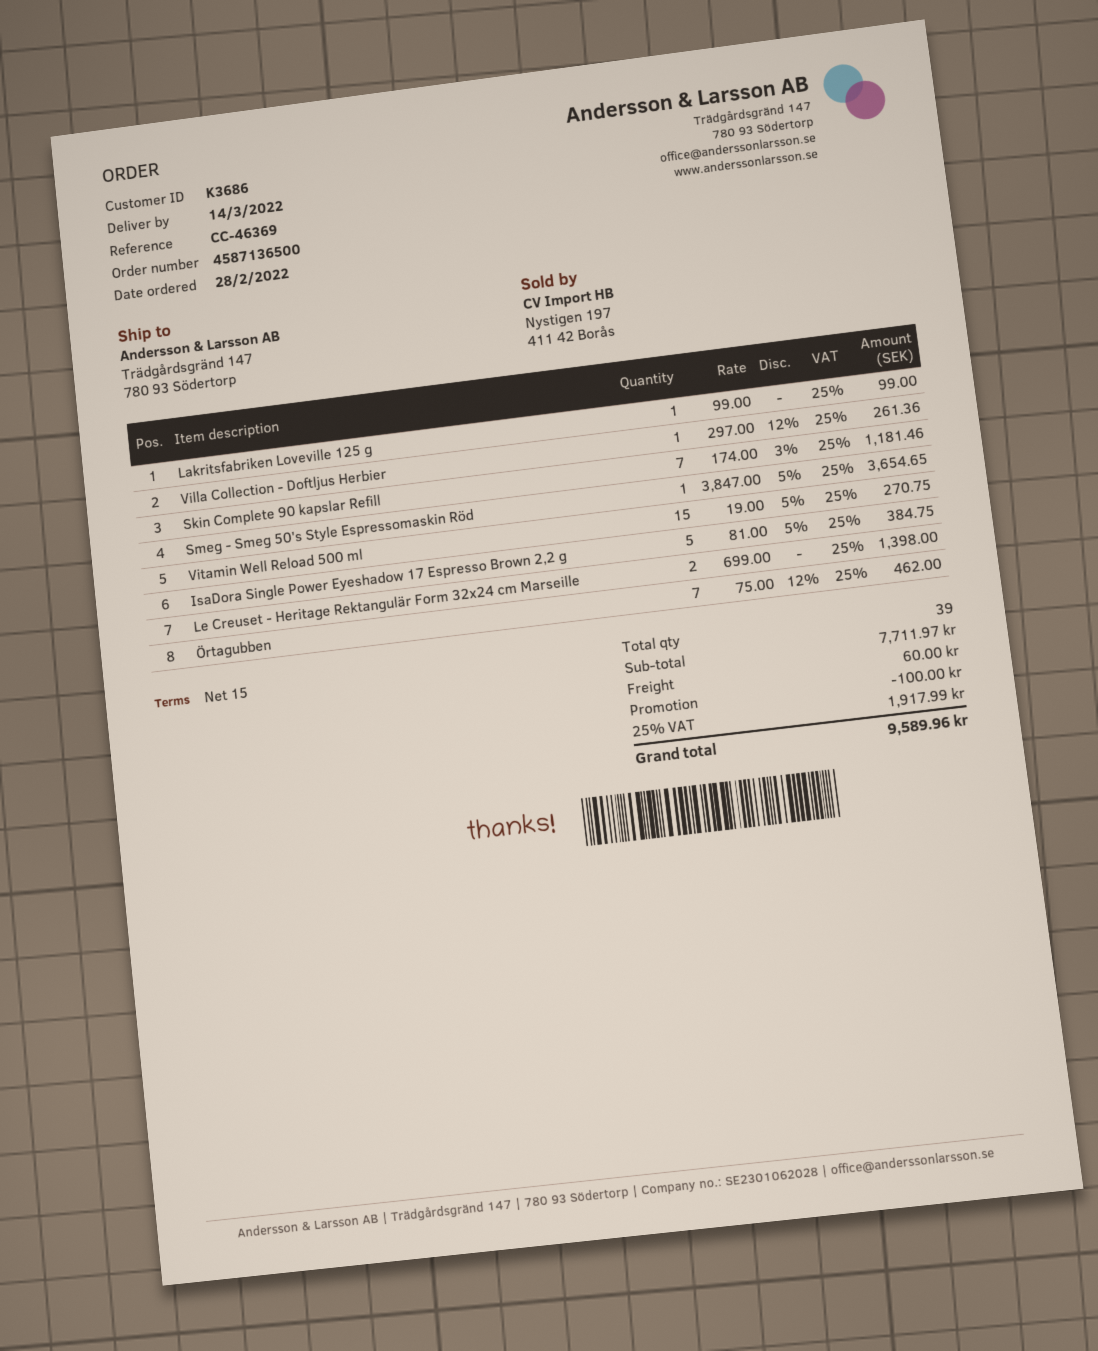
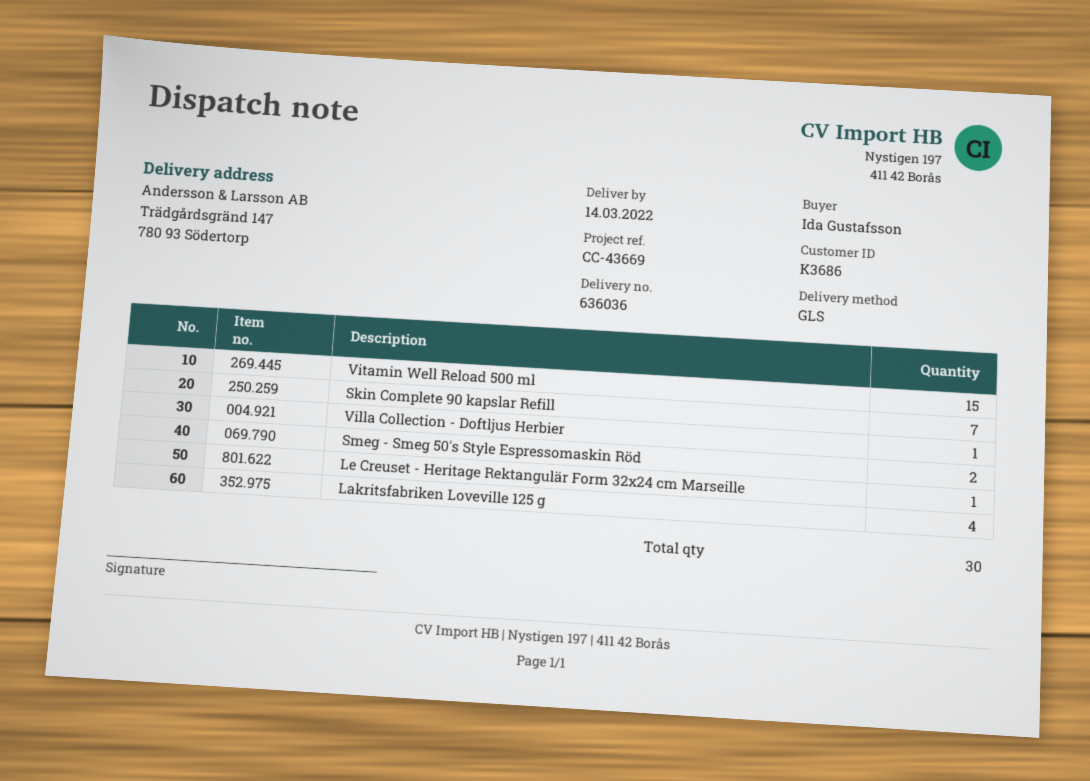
reference: CC-46369 -> CC-43669
Lakritsfabriken Loveville 125 g: 1 -> 4
Smeg - Smeg 50's Style Espressomaskin Röd: 1 -> 2
IsaDora Single Power Eyeshadow 17 Espresso Brown 2,2 g: 5 -> none
Le Creuset - Heritage Rektangulär Form 32x24 cm Marseille: 2 -> 1
Örtagubben: 7 -> none
total quantity: 39 -> 30

